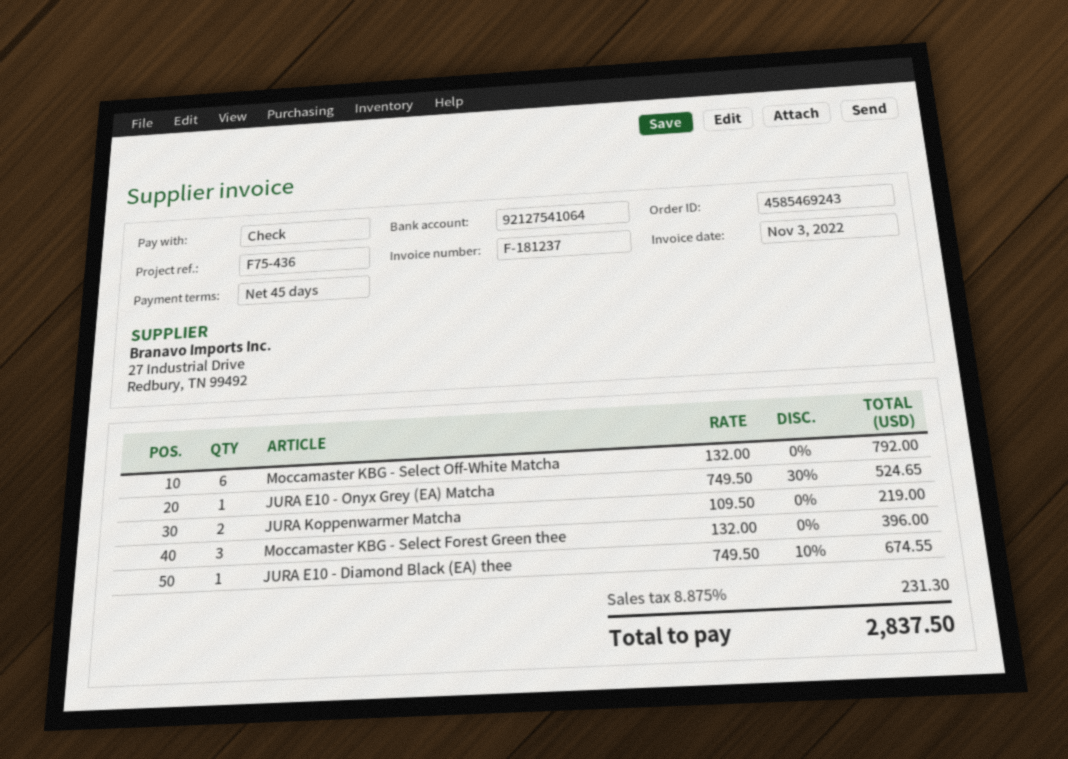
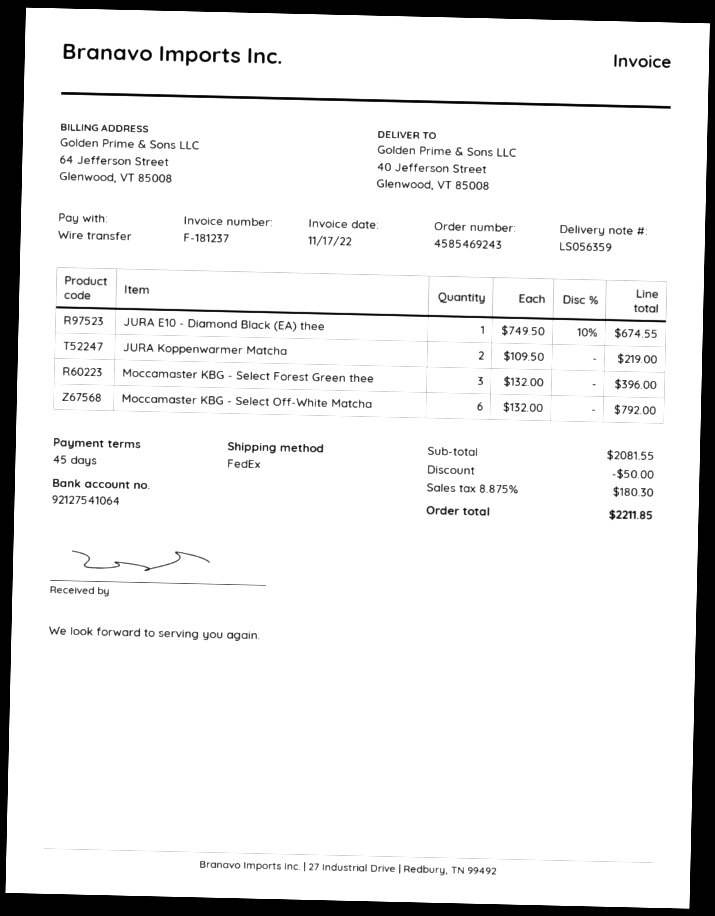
invoice date: 2022-11-03 -> 2022-11-17
payment method: cheque -> bank transfer
JURA E10 - Onyx Grey (EA) Matcha: 1 x 749.50 - 30% = 524.65 -> none
discount: none -> 50.00
tax: 8.875% = 231.30 -> 8.875% = 180.30
total: 2837.50 -> 2211.85

